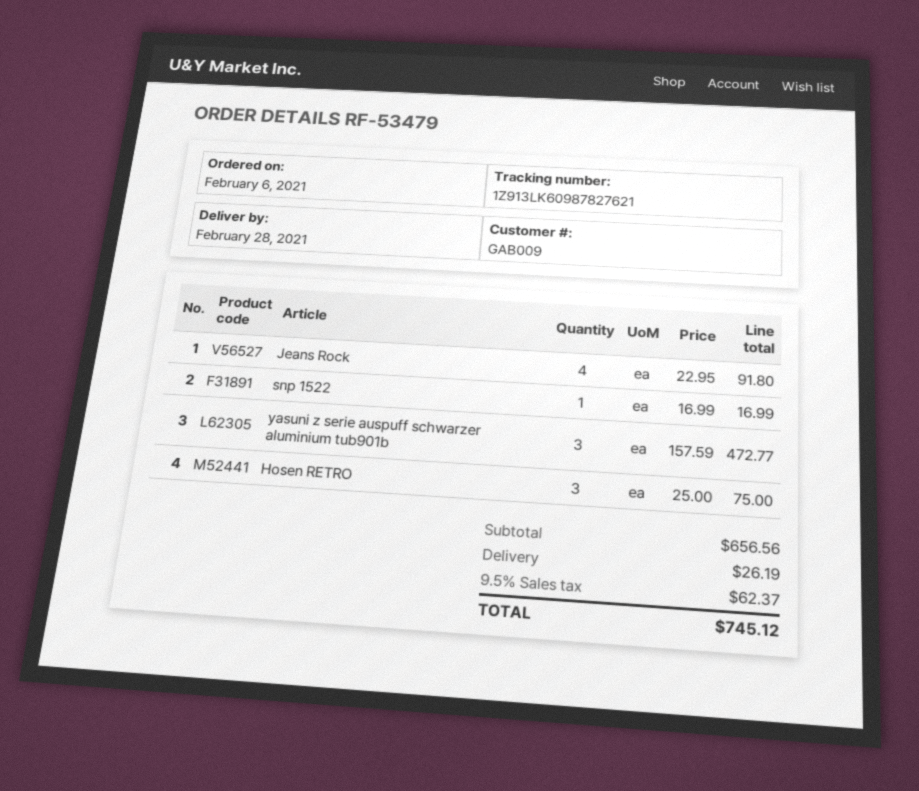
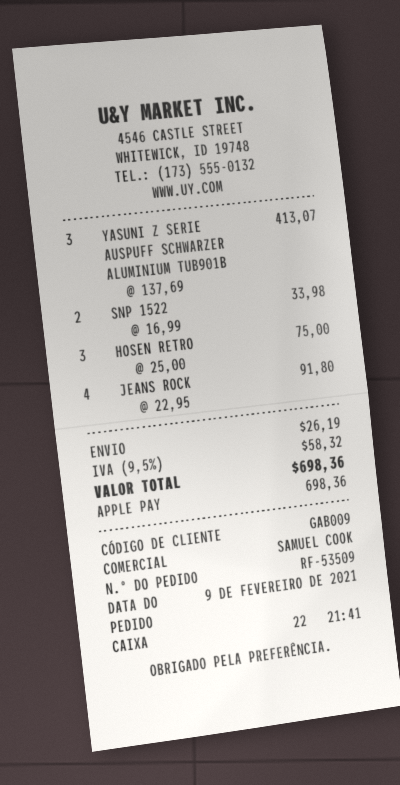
order number: RF-53479 -> RF-53509
order date: 2021-02-06 -> 2021-02-09
snp 1522: 1 x 16.99 = 16.99 -> 2 x 16.99 = 33.98
yasuni z serie auspuff schwarzer aluminium tub901b: 3 x 157.59 = 472.77 -> 3 x 137.69 = 413.07
tax: 9.5% = 62.37 -> 9.5% = 58.32
total: 745.12 -> 698.36

